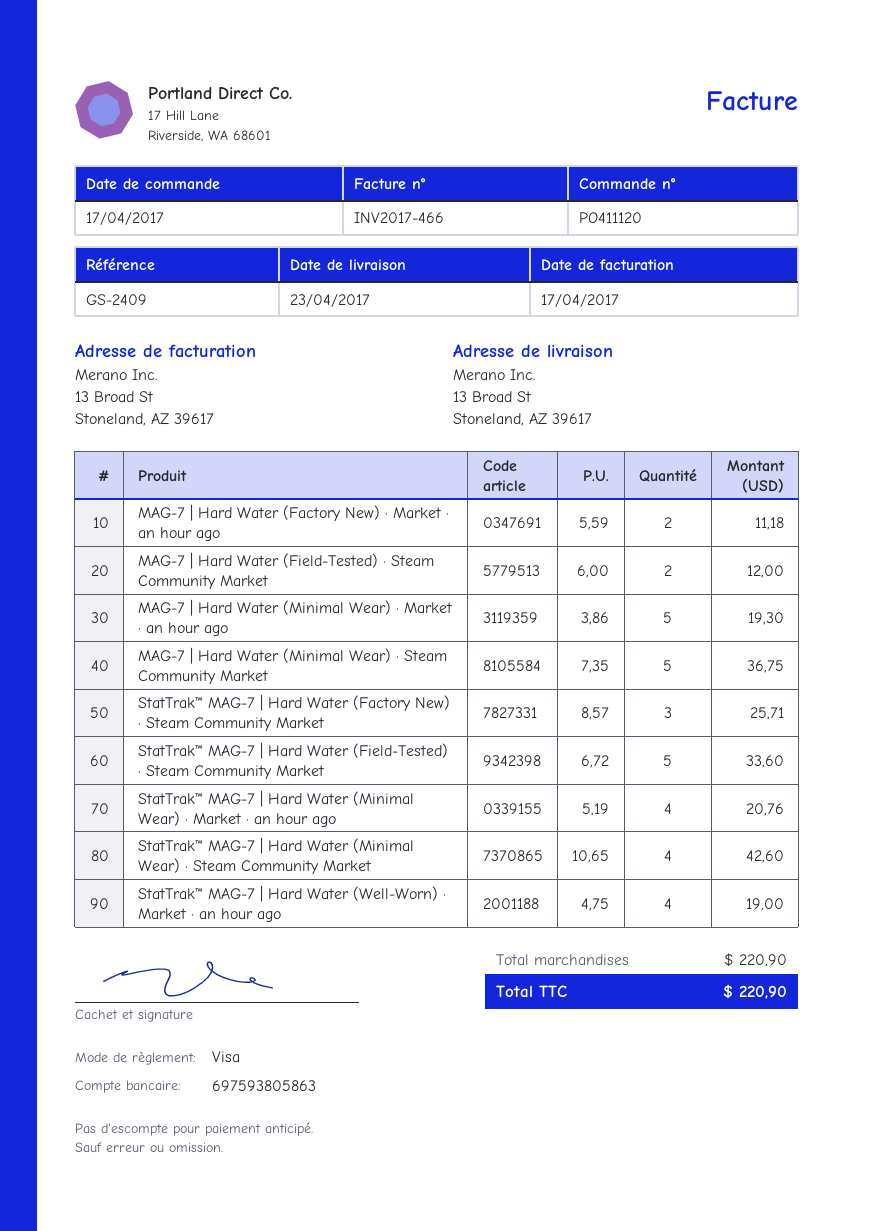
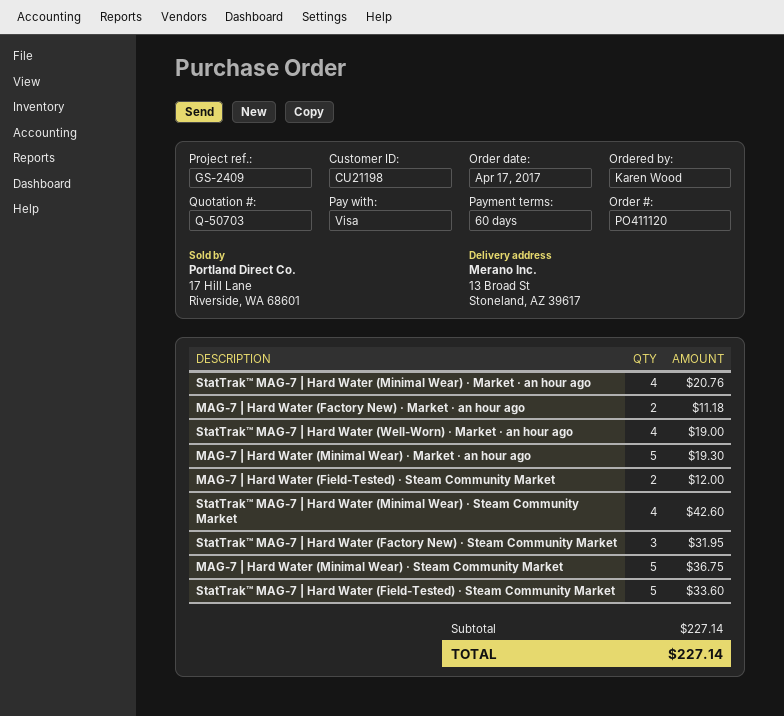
StatTrak™ MAG-7 | Hard Water (Factory New) · Steam Community Market: 3 for 25.71 -> 3 for 31.95
subtotal: 220.90 -> 227.14
total: 220.90 -> 227.14

